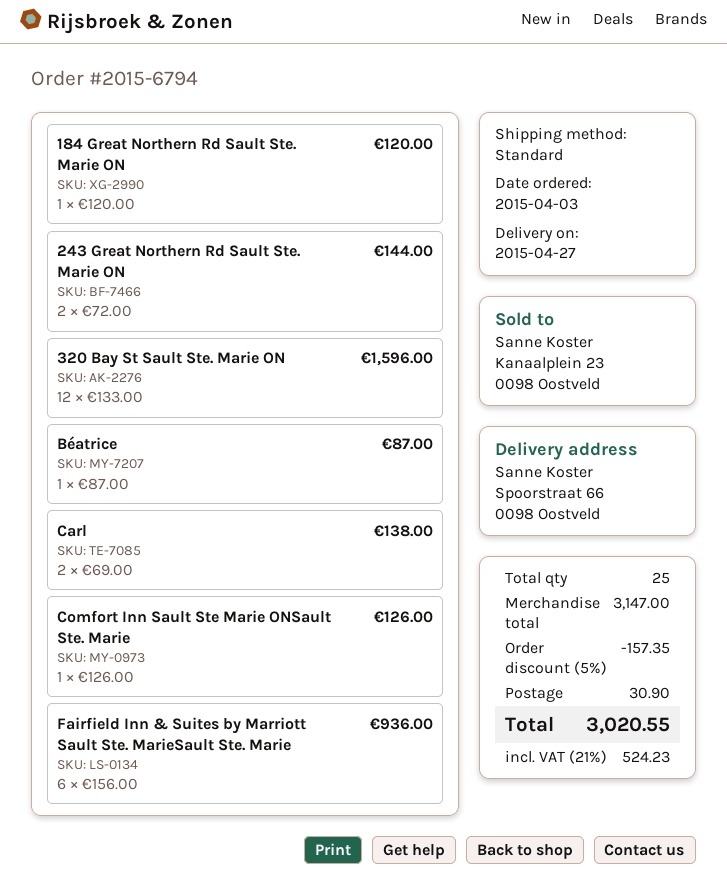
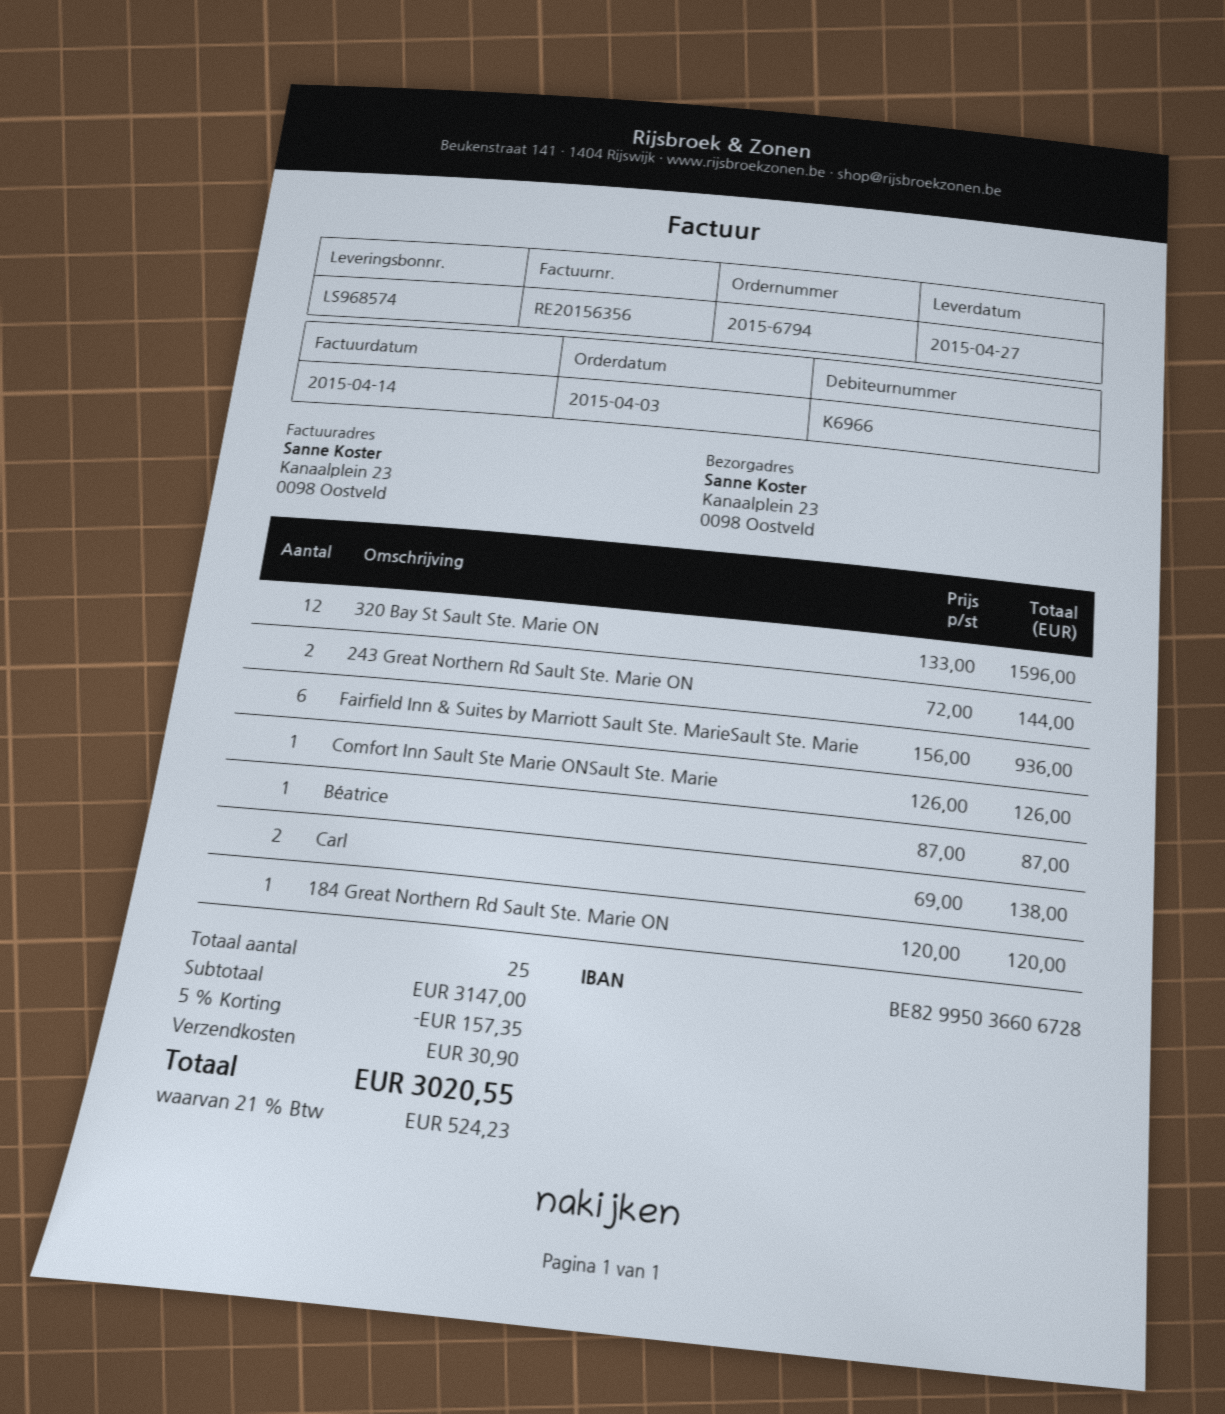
ship to: Spoorstraat 66, 0098 Oostveld -> Kanaalplein 23, 0098 Oostveld

